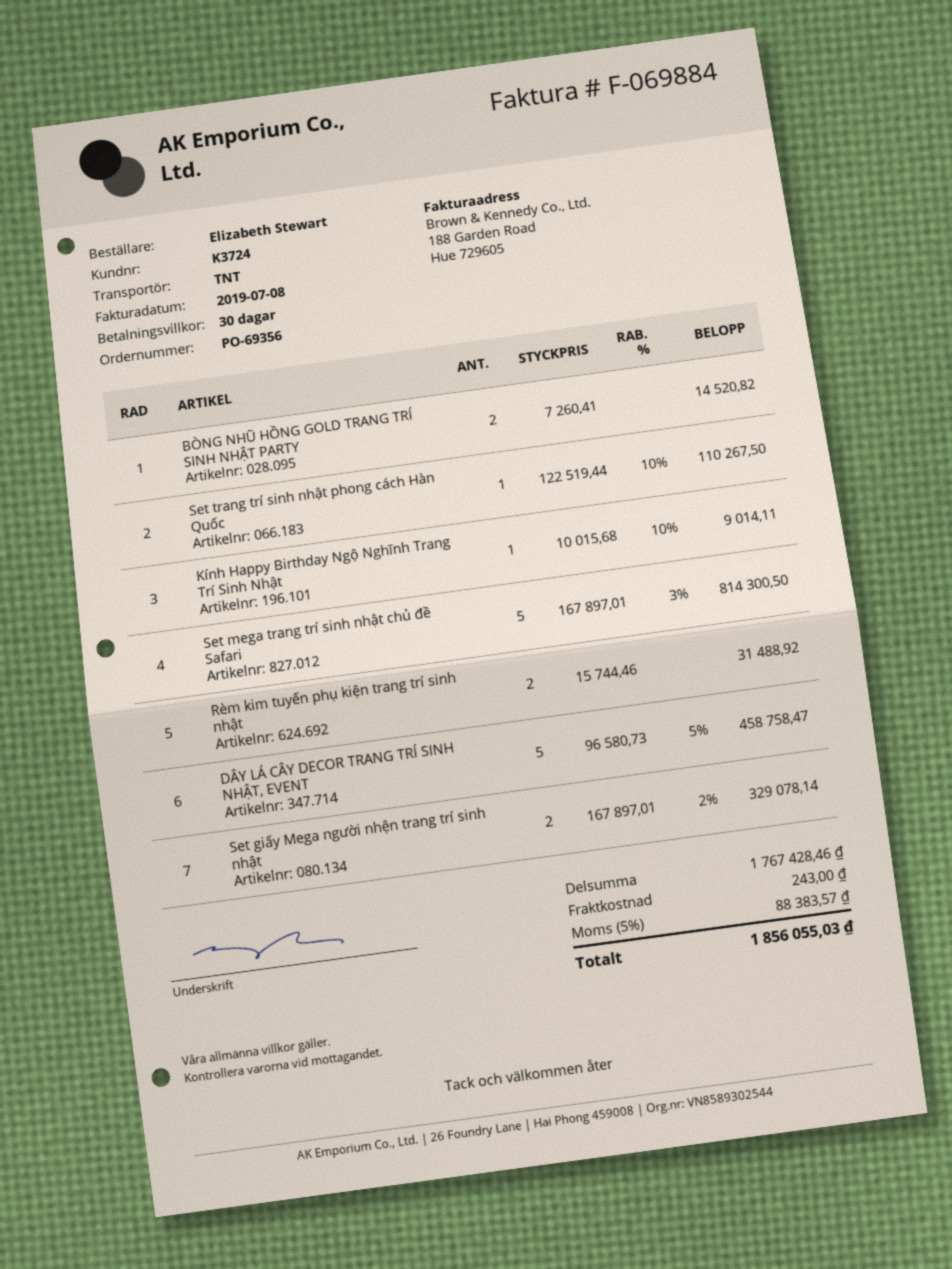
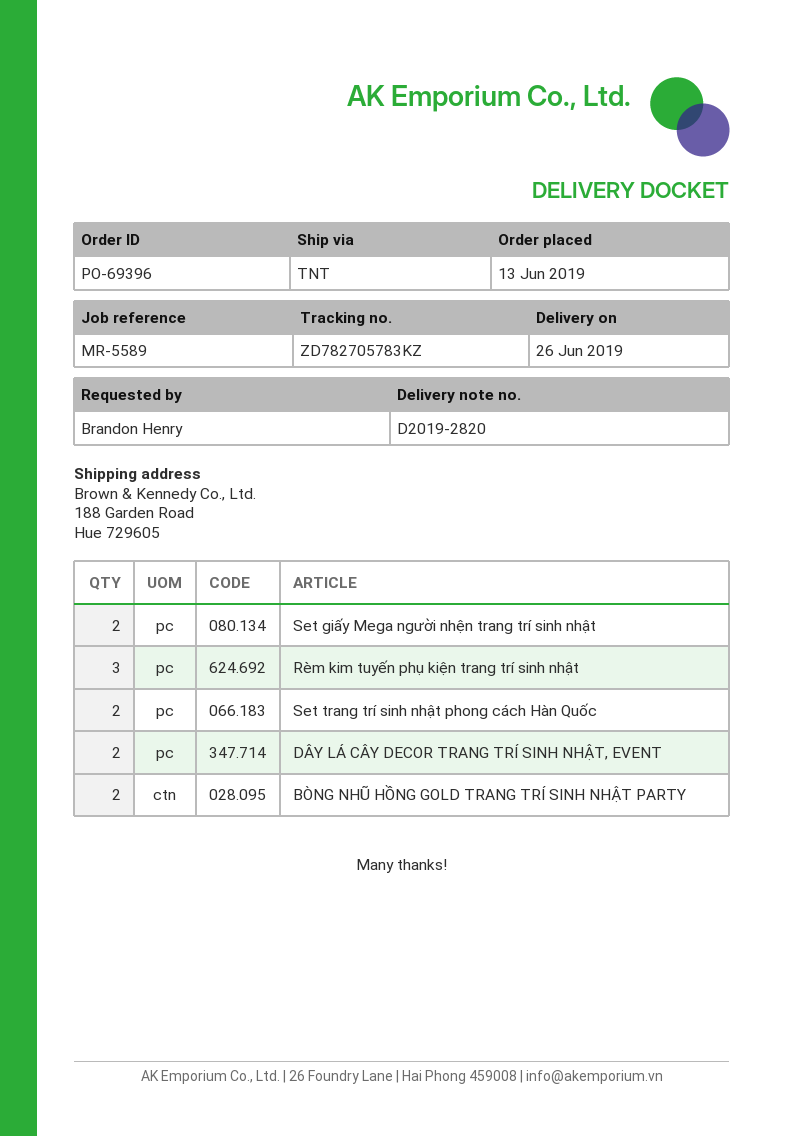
order number: PO-69356 -> PO-69396
ordered by: Elizabeth Stewart -> Brandon Henry
Set trang trí sinh nhật phong cách Hàn Quốc: 1 -> 2
Kính Happy Birthday Ngộ Nghĩnh Trang Trí Sinh Nhật: 1 -> none
Set mega trang trí sinh nhật chủ đề Safari: 5 -> none
Rèm kim tuyến phụ kiện trang trí sinh nhật: 2 -> 3
DÂY LÁ CÂY DECOR TRANG TRÍ SINH NHẬT, EVENT: 5 -> 2

